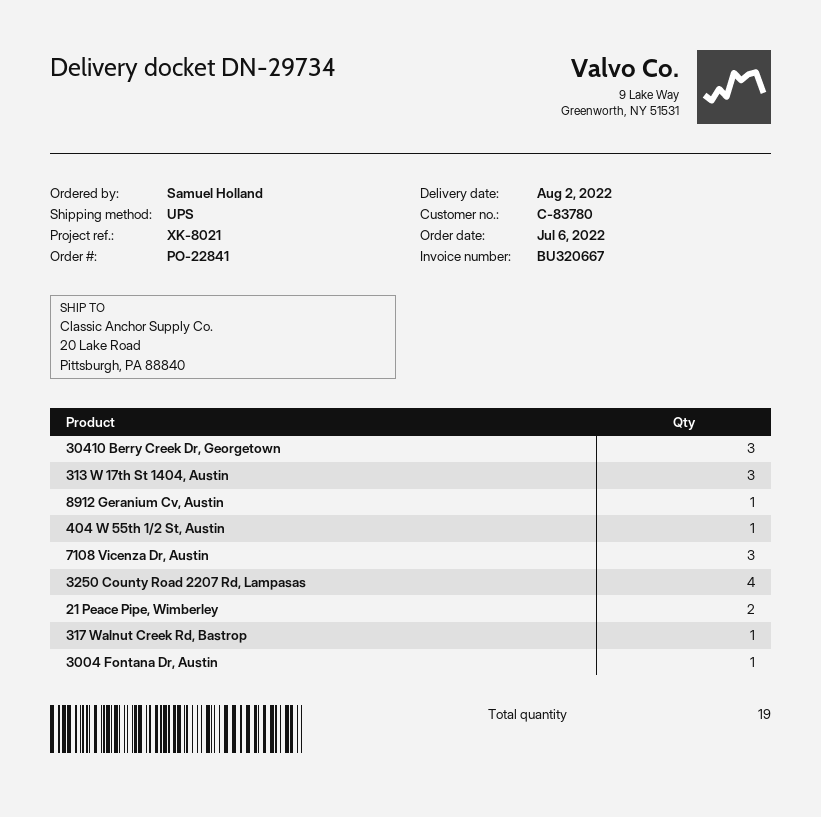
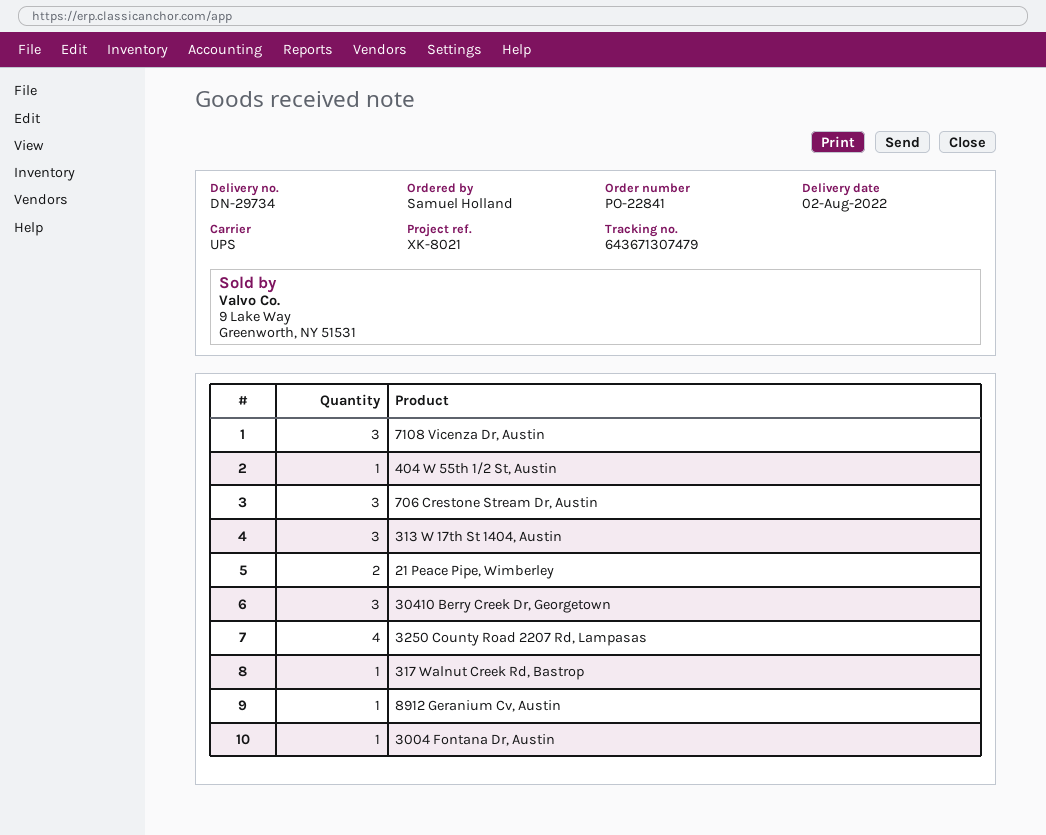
706 Crestone Stream Dr, Austin: none -> 3

